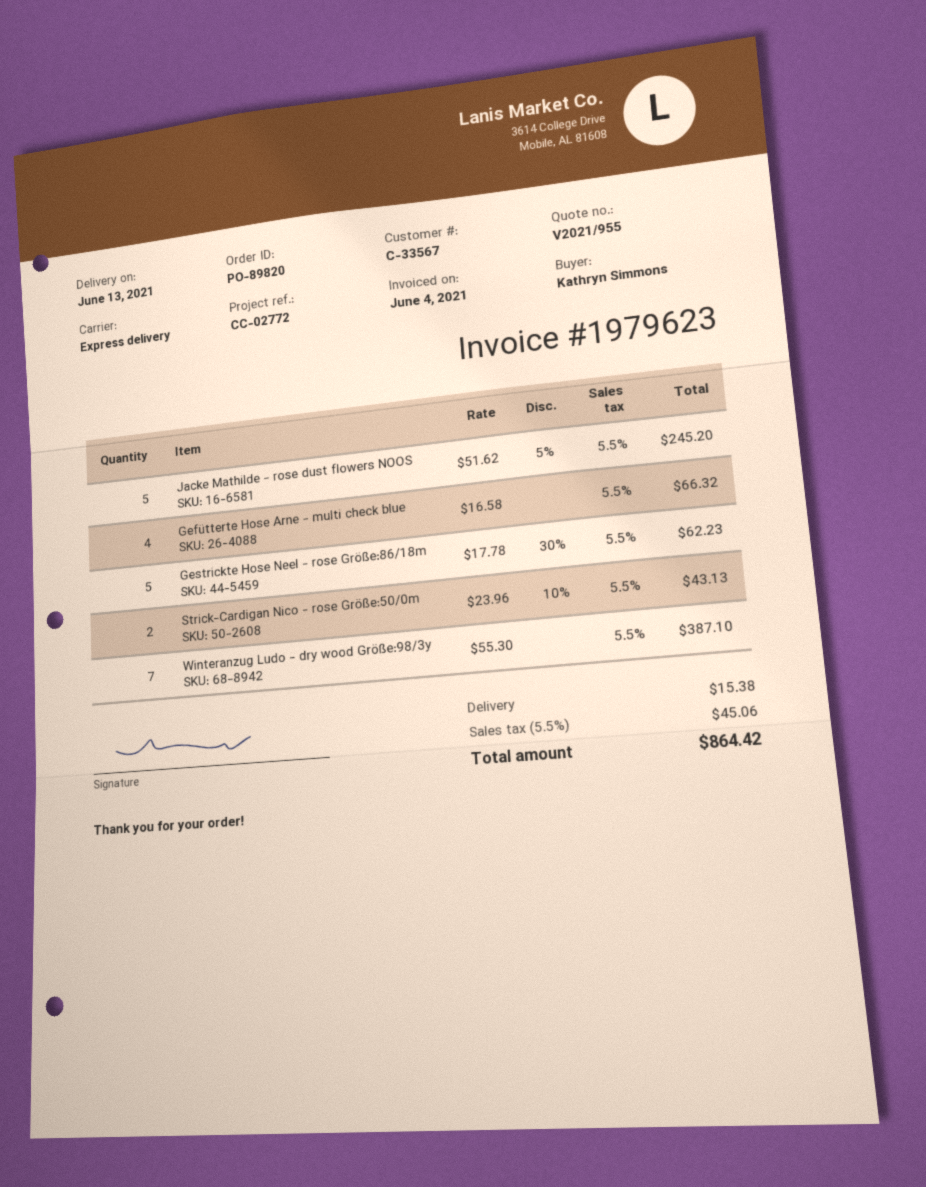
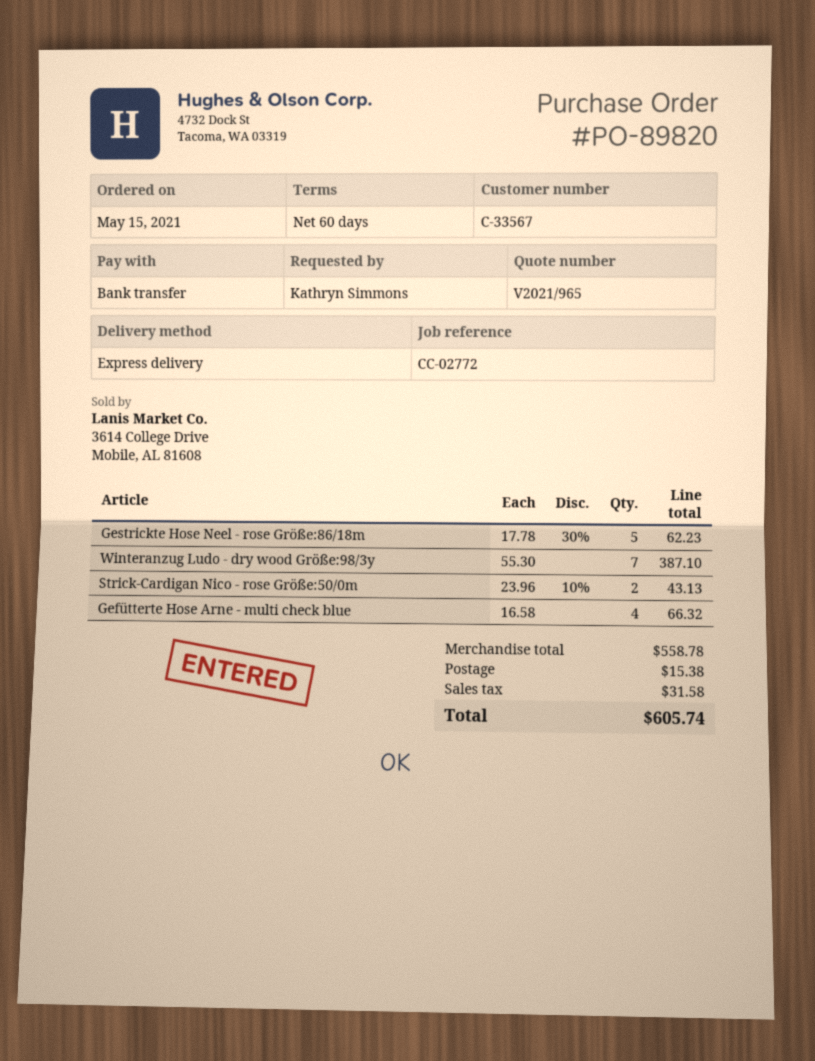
quote number: V2021/955 -> V2021/965
Jacke Mathilde - rose dust flowers NOOS: 5 x 51.62 - 5% = 245.20 -> none
tax: 45.06 -> 31.58
total: 864.42 -> 605.74

